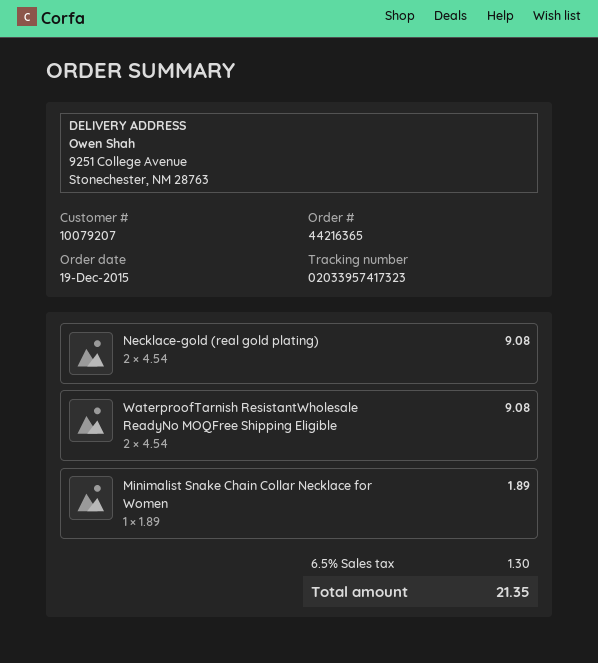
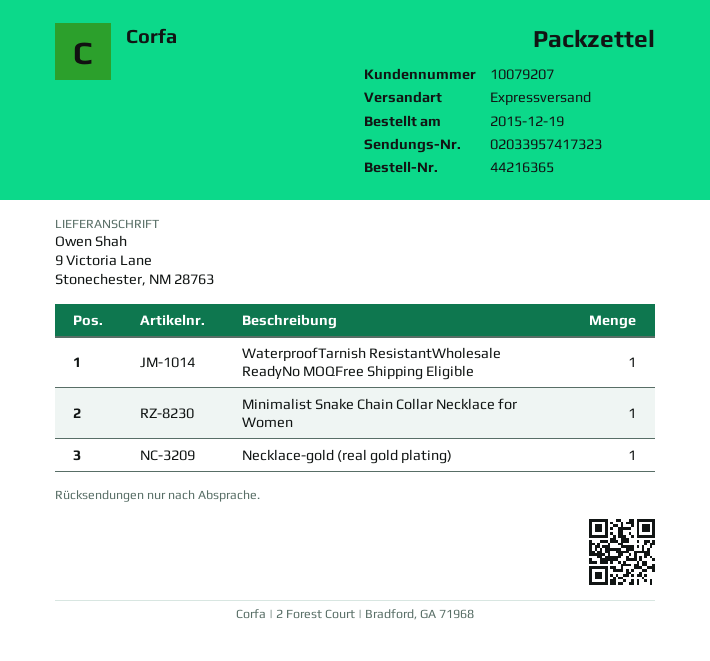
ship to: 9251 College Avenue, Stonechester, NM 28763 -> 9 Victoria Lane, Stonechester, NM 28763
Necklace-gold (real gold plating): 2 -> 1
WaterproofTarnish ResistantWholesale ReadyNo MOQFree Shipping Eligible: 2 -> 1

